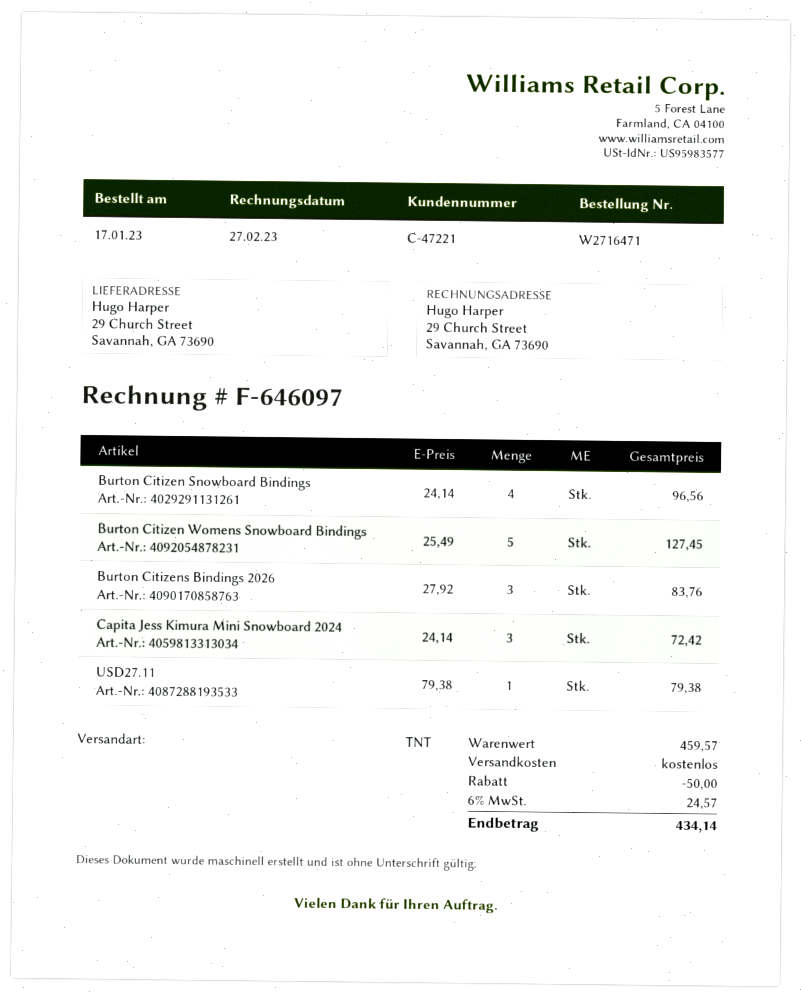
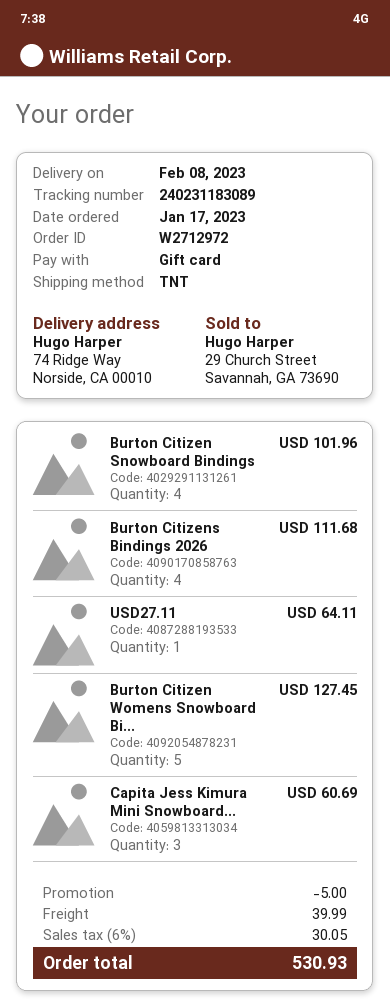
order number: W2716471 -> W2712972
ship to: 29 Church Street, Savannah, GA 73690 -> 74 Ridge Way, Norside, CA 00010
Burton Citizen Snowboard Bindings: 4 for 96.56 -> 4 for 101.96
Burton Citizens Bindings 2026: 3 for 83.76 -> 4 for 111.68
Capita Jess Kimura Mini Snowboard 2024: 3 for 72.42 -> 3 for 60.69
USD27.11: 1 for 79.38 -> 1 for 64.11
discount: 50.00 -> 5.00
shipping: 0.00 -> 39.99
tax: 6% = 24.57 -> 6% = 30.05
total: 434.14 -> 530.93

